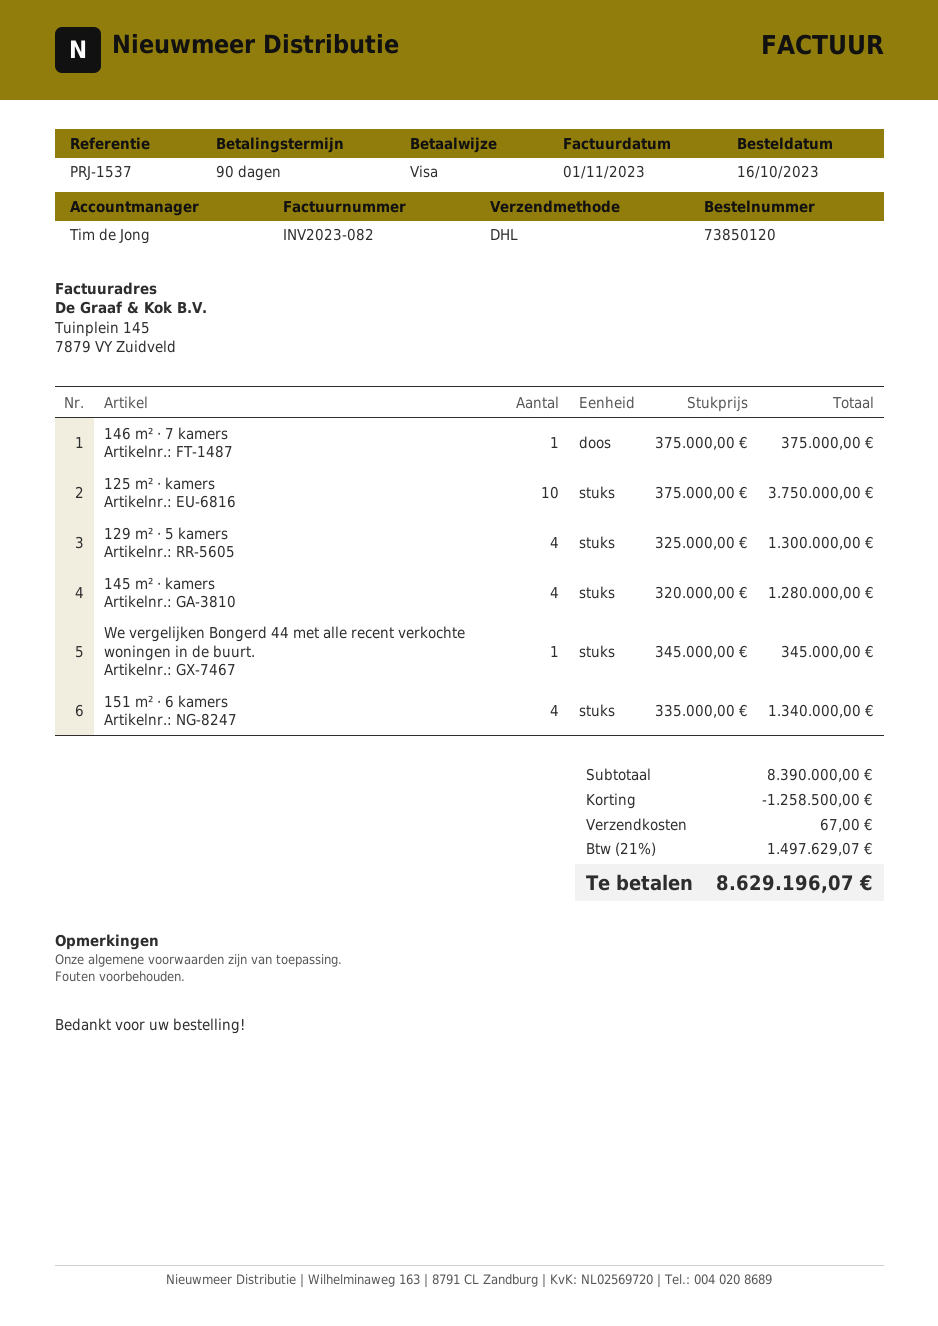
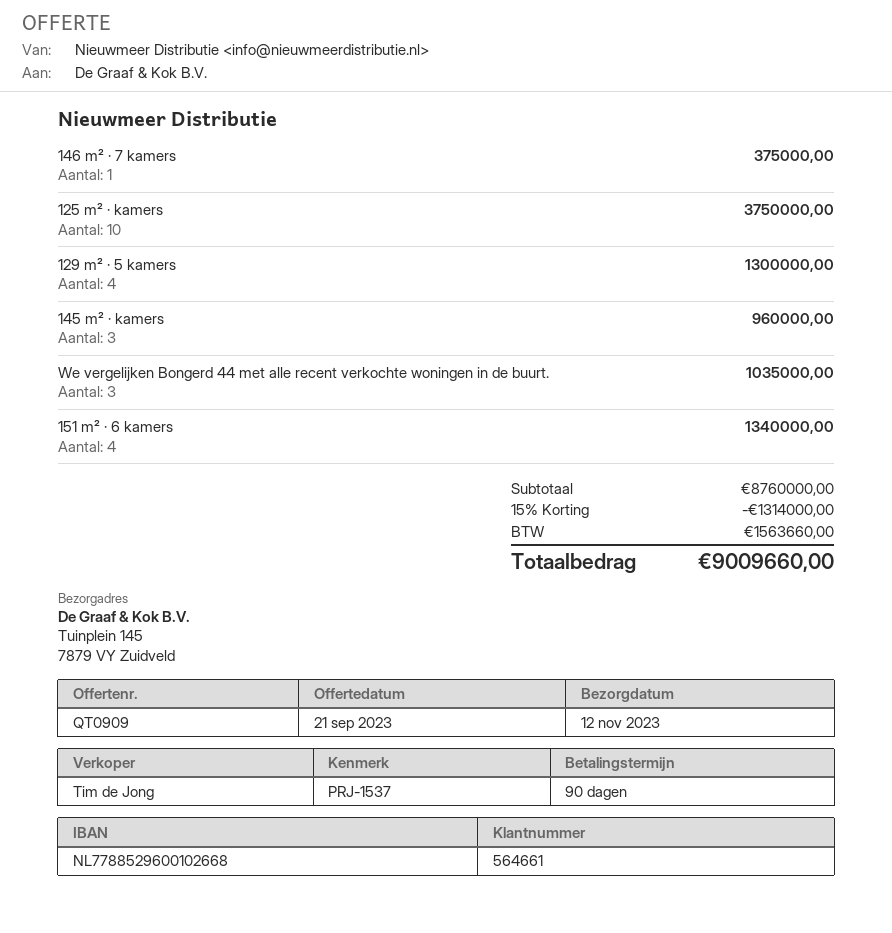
145 m² · kamers: 4 for 1280000.00 -> 3 for 960000.00
We vergelijken Bongerd 44 met alle recent verkochte woningen in de buurt.: 1 for 345000.00 -> 3 for 1035000.00
subtotal: 8390000.00 -> 8760000.00
discount: 1258500.00 -> 1314000.00
shipping: 67.00 -> none
tax: 1497629.07 -> 1563660.00
total: 8629196.07 -> 9009660.00

